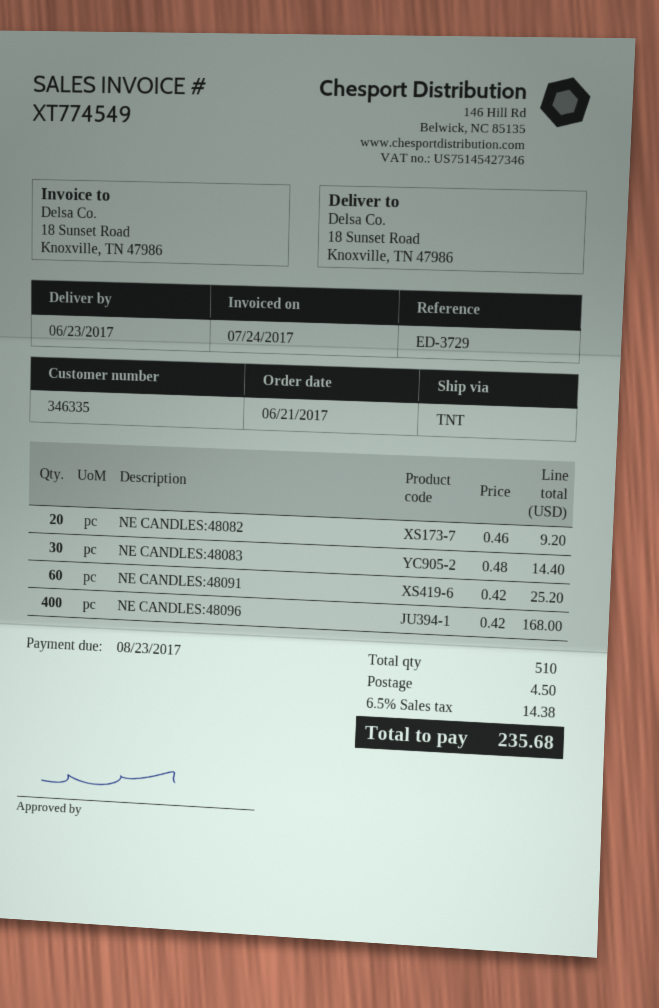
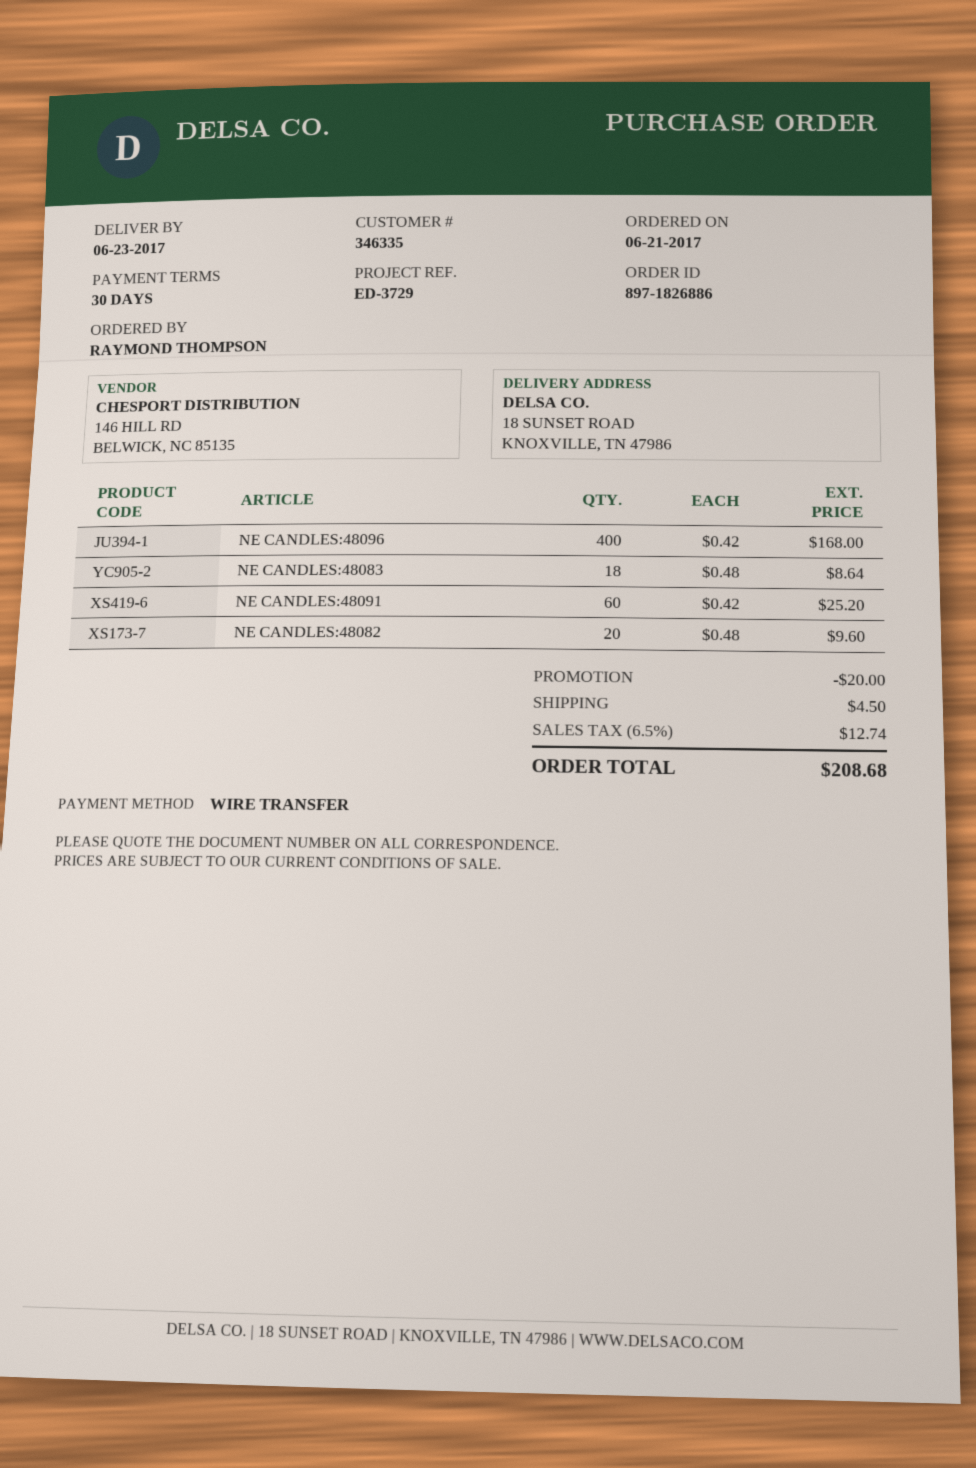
NE CANDLES:48082: 20 x 0.46 = 9.20 -> 20 x 0.48 = 9.60
NE CANDLES:48083: 30 x 0.48 = 14.40 -> 18 x 0.48 = 8.64
discount: none -> 20.00
tax: 6.5% = 14.38 -> 6.5% = 12.74
total: 235.68 -> 208.68

